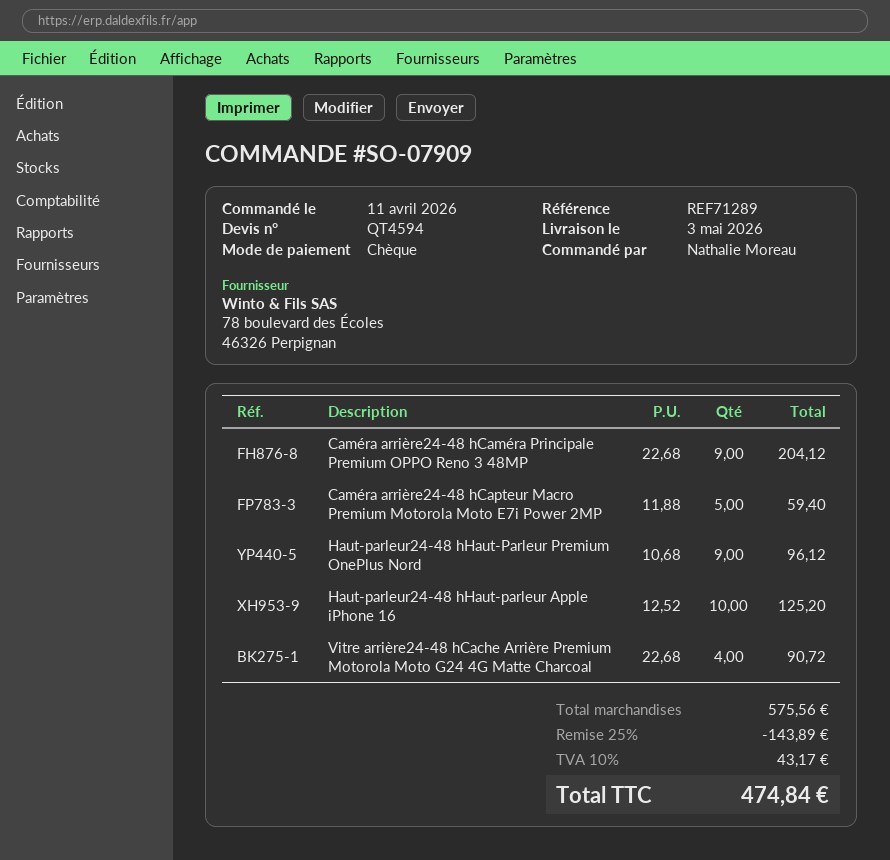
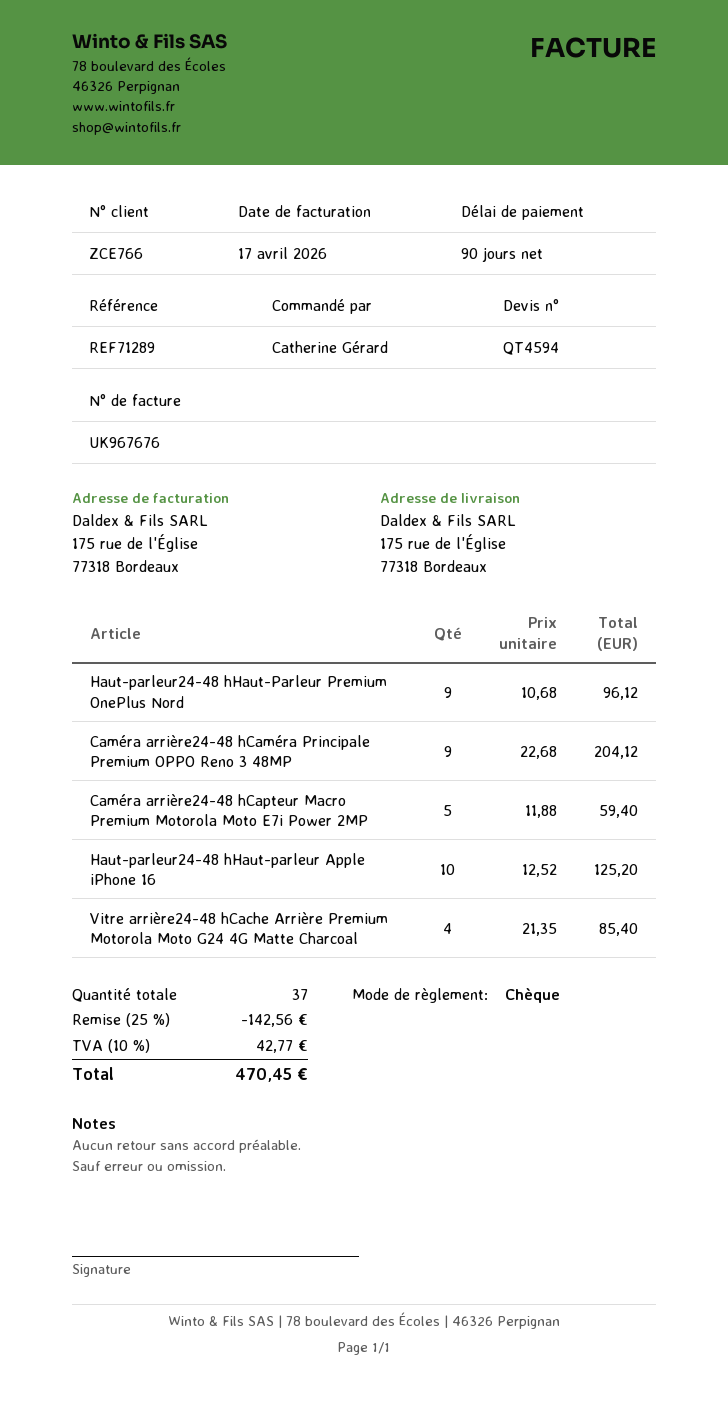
ordered by: Nathalie Moreau -> Catherine Gérard
Vitre arrière24-48 hCache Arrière Premium Motorola Moto G24 4G Matte Charcoal: 4 x 22.68 = 90.72 -> 4 x 21.35 = 85.40
discount: 25% = 143.89 -> 25% = 142.56
tax: 10% = 43.17 -> 10% = 42.77
total: 474.84 -> 470.45

